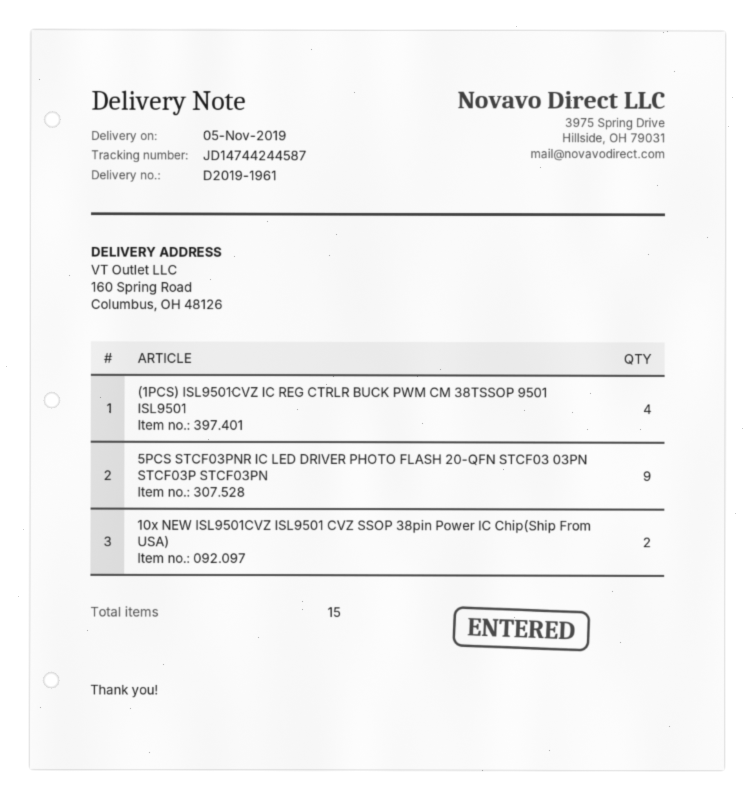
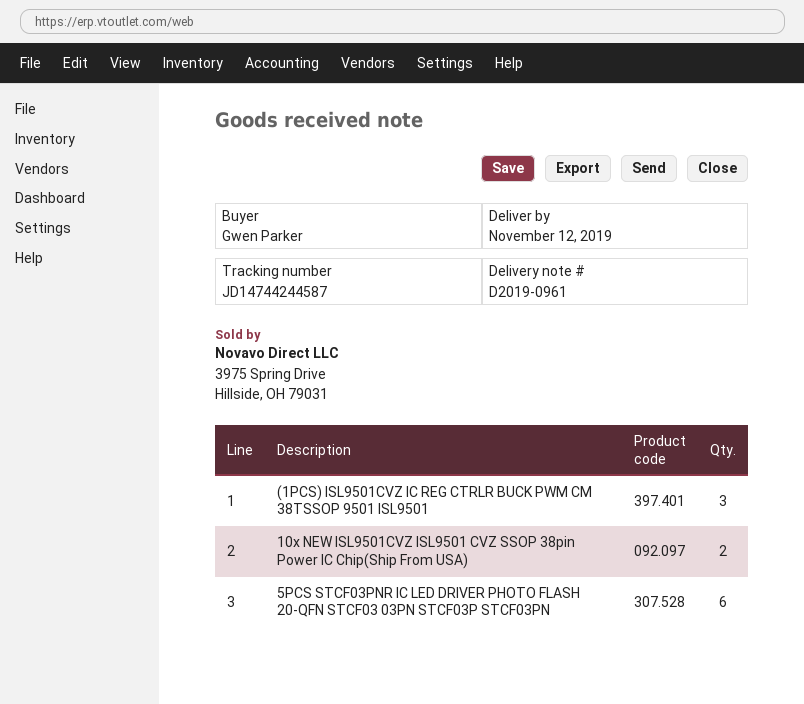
delivery note number: D2019-1961 -> D2019-0961
delivery date: 2019-11-05 -> 2019-11-12
(1PCS) ISL9501CVZ IC REG CTRLR BUCK PWM CM 38TSSOP 9501 ISL9501: 4 -> 3
5PCS STCF03PNR IC LED DRIVER PHOTO FLASH 20-QFN STCF03 03PN STCF03P STCF03PN: 9 -> 6

